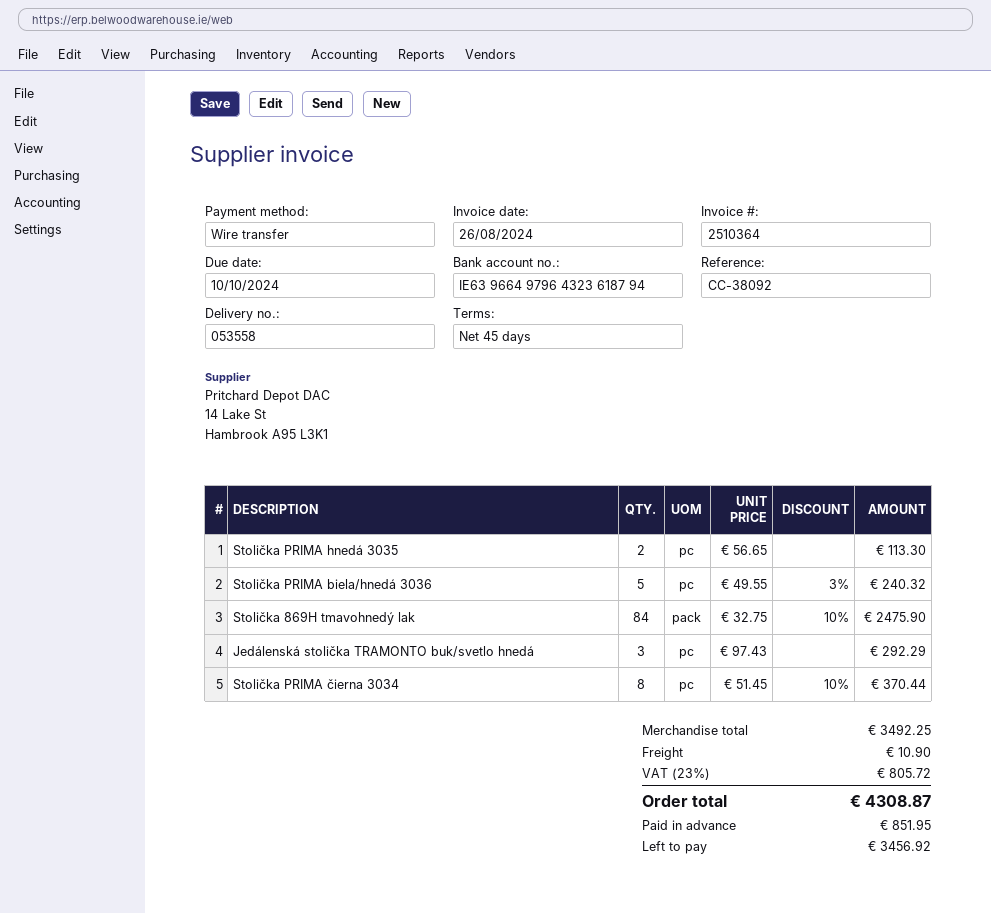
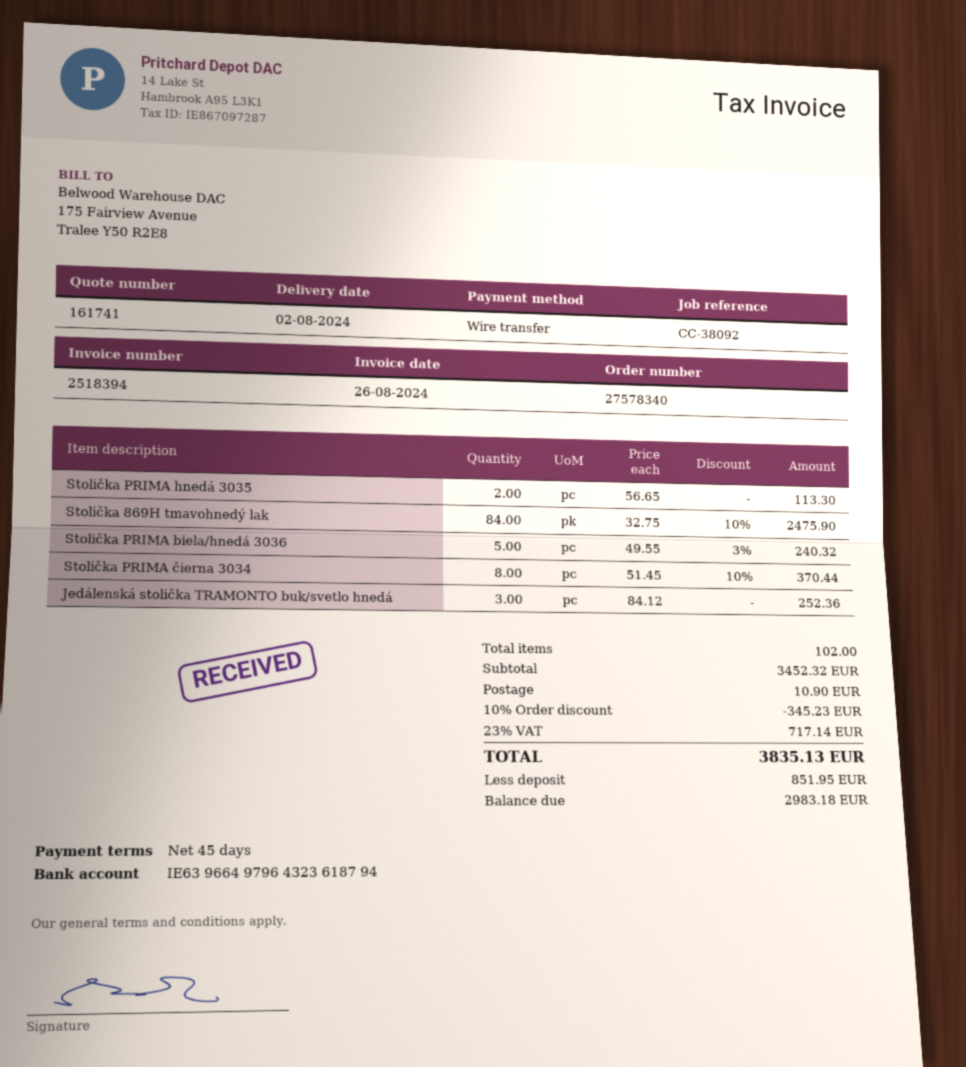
invoice number: 2510364 -> 2518394
Jedálenská stolička TRAMONTO buk/svetlo hnedá: 3 x 97.43 = 292.29 -> 3 x 84.12 = 252.36
subtotal: 3492.25 -> 3452.32
discount: none -> 10% = 345.23
tax: 23% = 805.72 -> 23% = 717.14
total: 4308.87 -> 3835.13
balance: 3456.92 -> 2983.18

